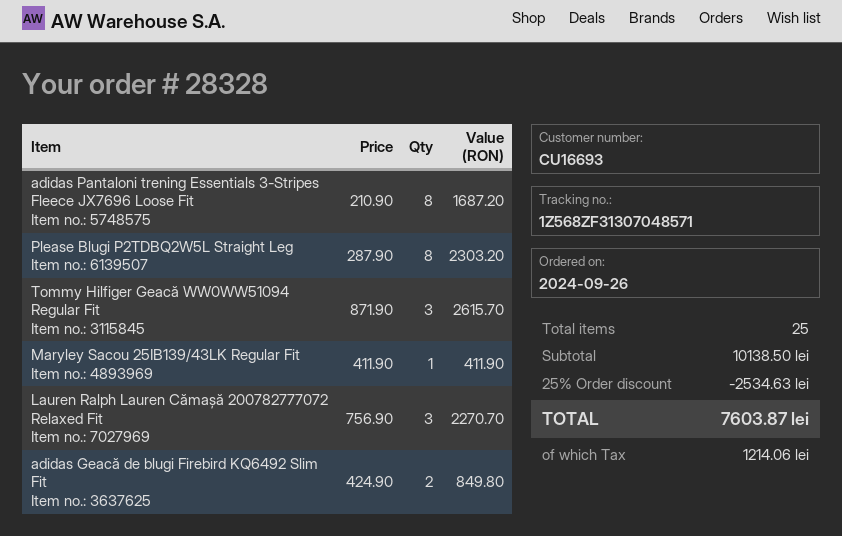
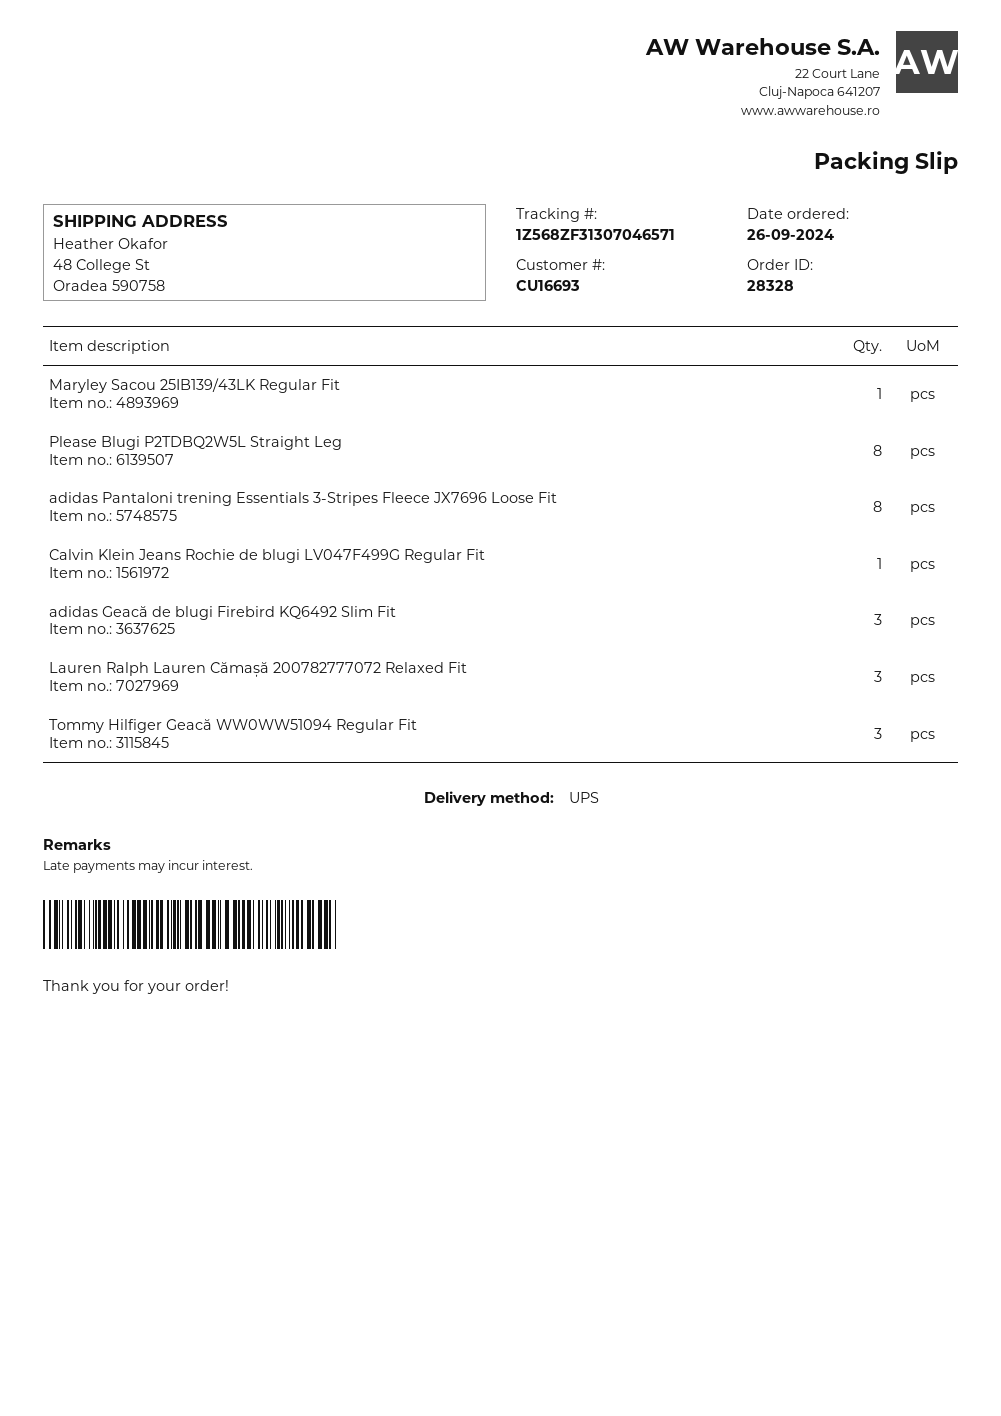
tracking number: 1Z568ZF31307048571 -> 1Z568ZF31307046571
adidas Geacă de blugi Firebird KQ6492 Slim Fit: 2 -> 3
Calvin Klein Jeans Rochie de blugi LV047F499G Regular Fit: none -> 1

